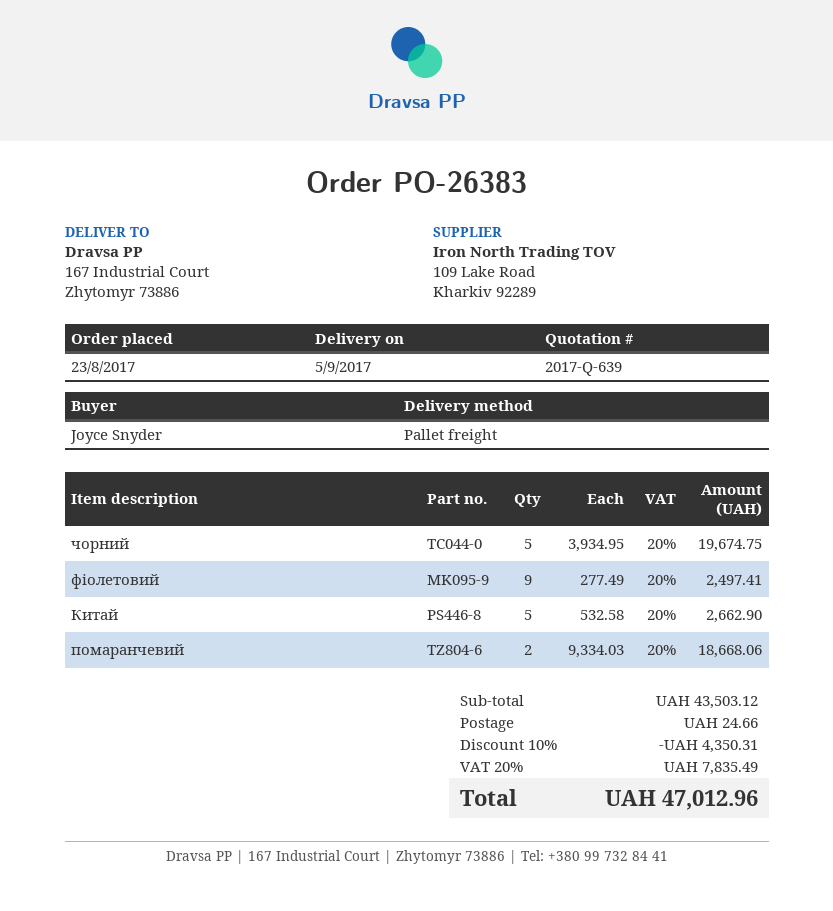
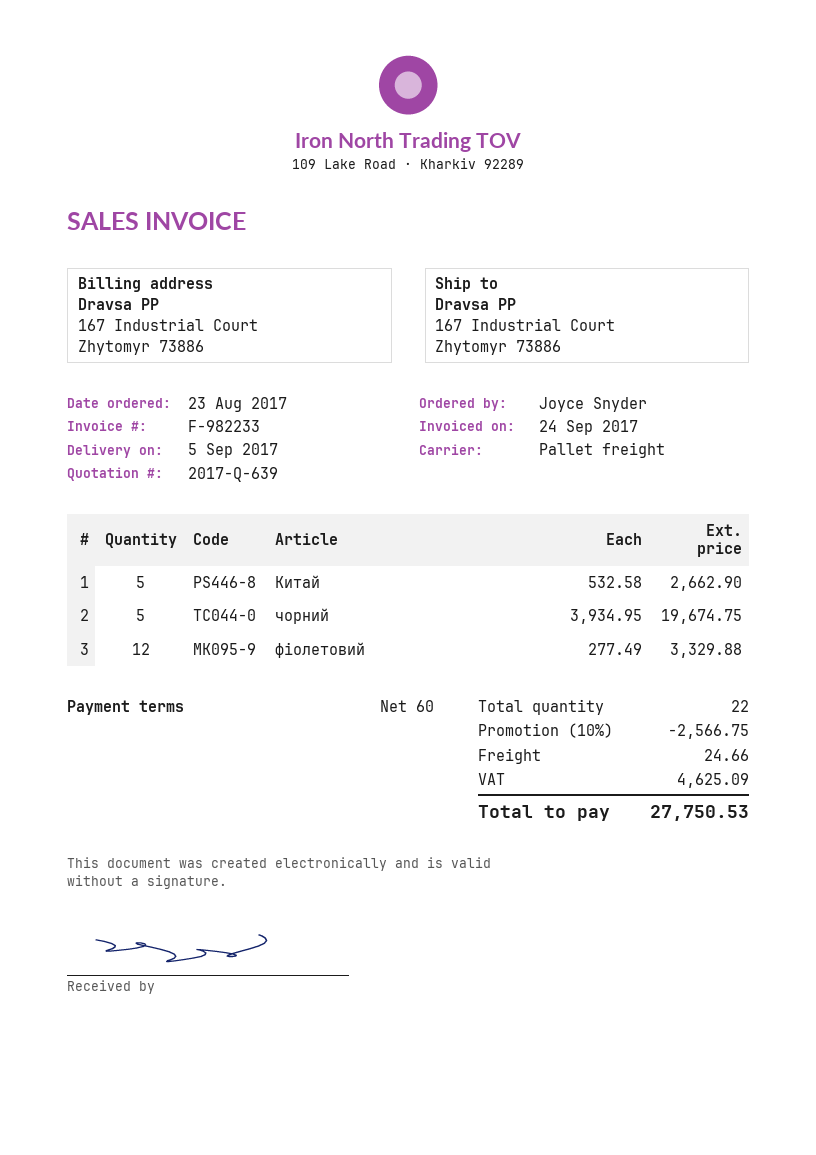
фіолетовий: 9 x 277.49 = 2497.41 -> 12 x 277.49 = 3329.88
помаранчевий: 2 x 9334.03 = 18668.06 -> none
discount: 10% = 4350.31 -> 10% = 2566.75
tax: 7835.49 -> 4625.09
total: 47012.96 -> 27750.53

